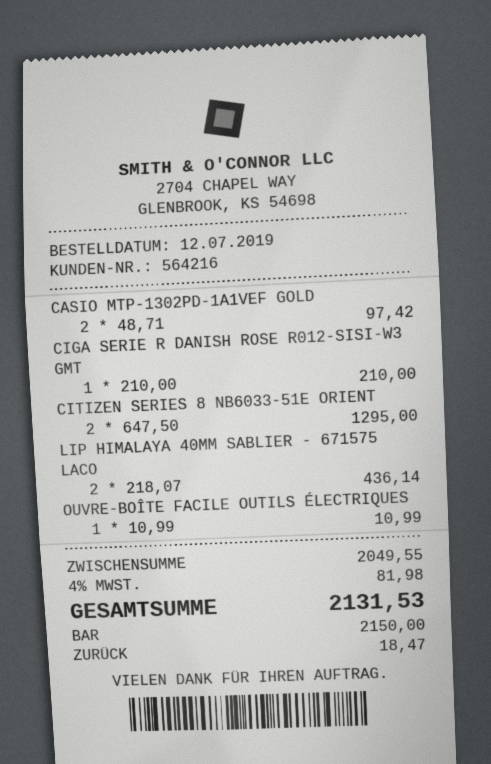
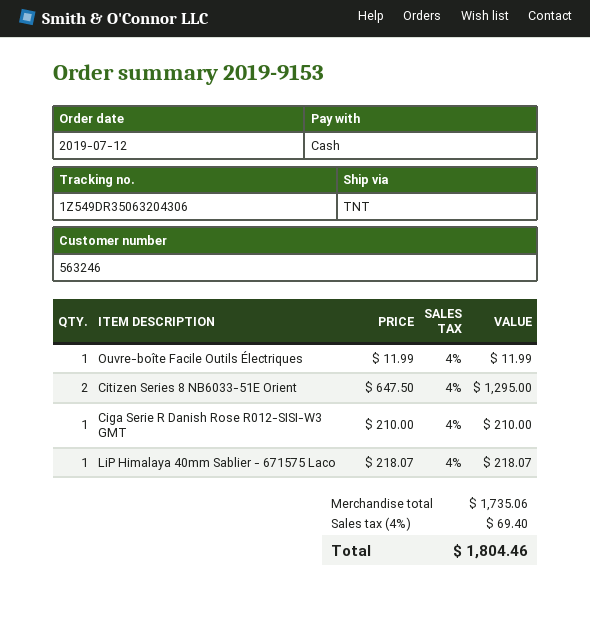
customer number: 564216 -> 563246
CASIO MTP-1302PD-1A1VEF GOLD: 2 x 48.71 = 97.42 -> none
LIP HIMALAYA 40MM SABLIER - 671575 LACO: 2 x 218.07 = 436.14 -> 1 x 218.07 = 218.07
OUVRE-BOÎTE FACILE OUTILS ÉLECTRIQUES: 1 x 10.99 = 10.99 -> 1 x 11.99 = 11.99
subtotal: 2049.55 -> 1735.06
tax: 4% = 81.98 -> 4% = 69.40
total: 2131.53 -> 1804.46

